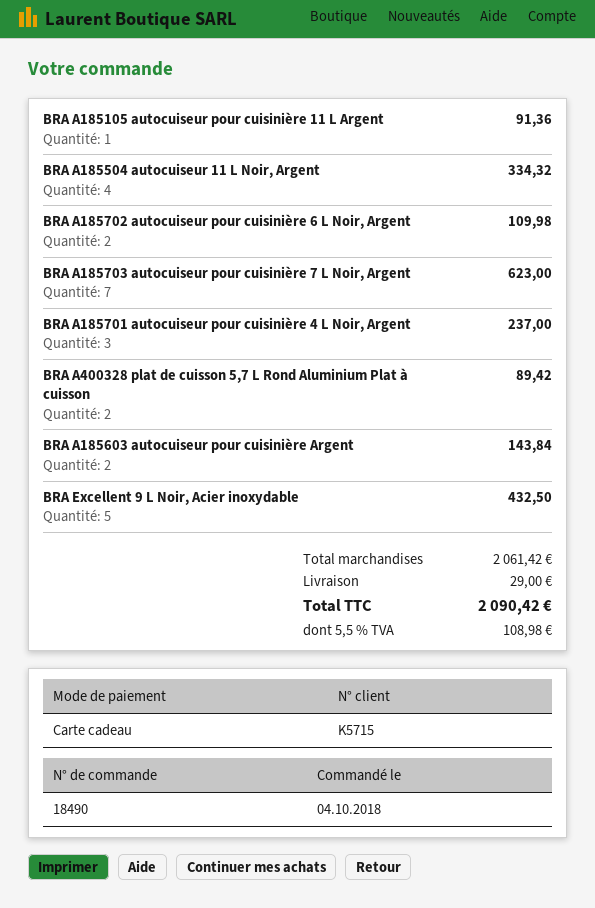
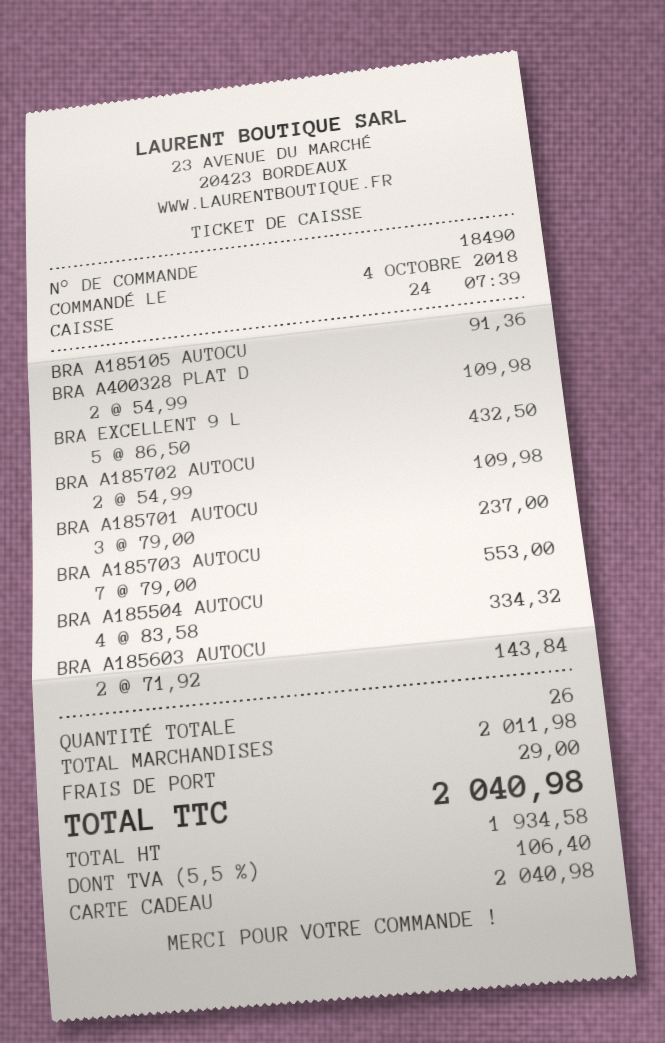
BRA A185703 autocuiseur pour cuisinière 7 L Noir, Argent: 7 for 623.00 -> 7 for 553.00
BRA A400328 plat de cuisson 5,7 L Rond Aluminium Plat à cuisson: 2 for 89.42 -> 2 for 109.98
subtotal: 2061.42 -> 2011.98
tax: 5.5% = 108.98 -> 5.5% = 106.40
total: 2090.42 -> 2040.98

